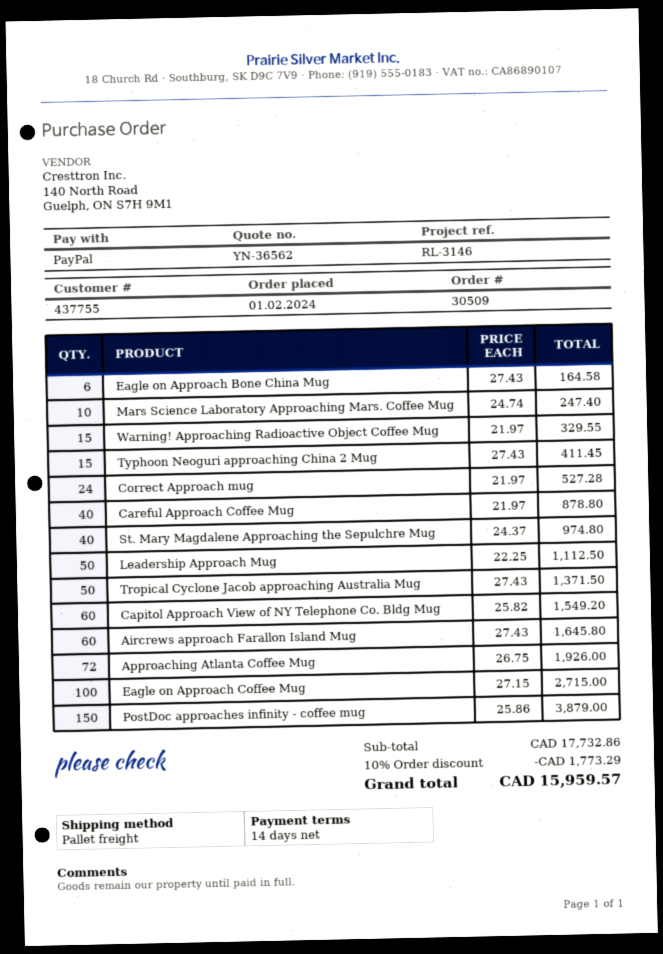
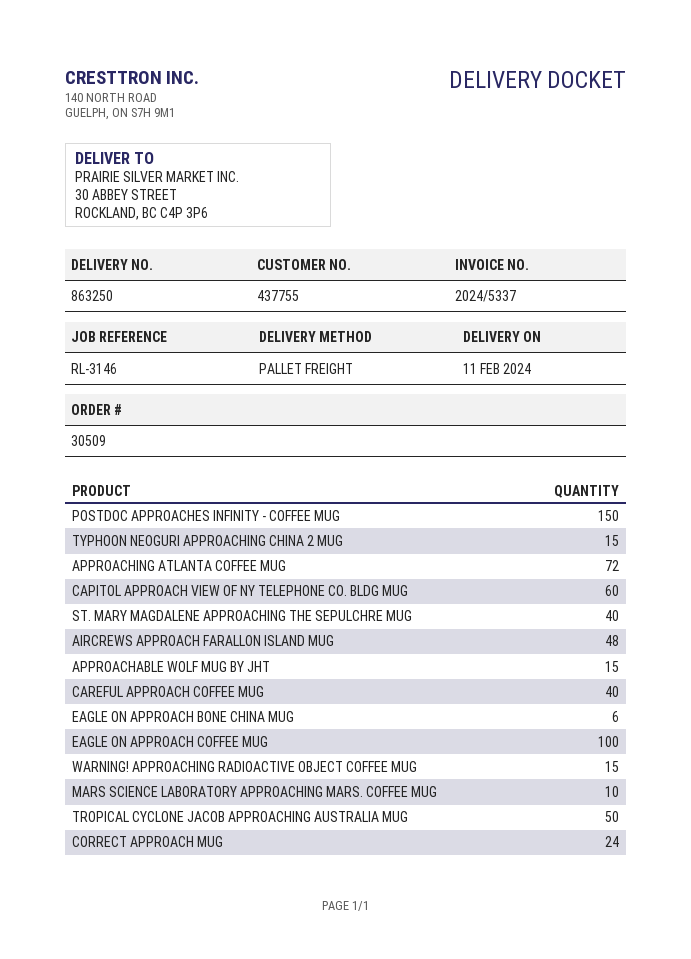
Leadership Approach Mug: 50 -> none
Aircrews approach Farallon Island Mug: 60 -> 48
APPROACHABLE WOLF MUG BY JHT: none -> 15

